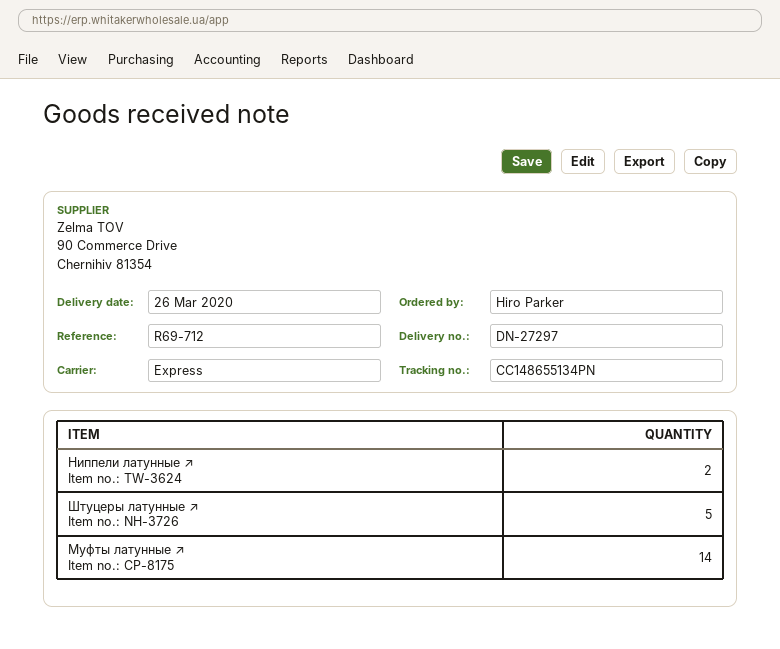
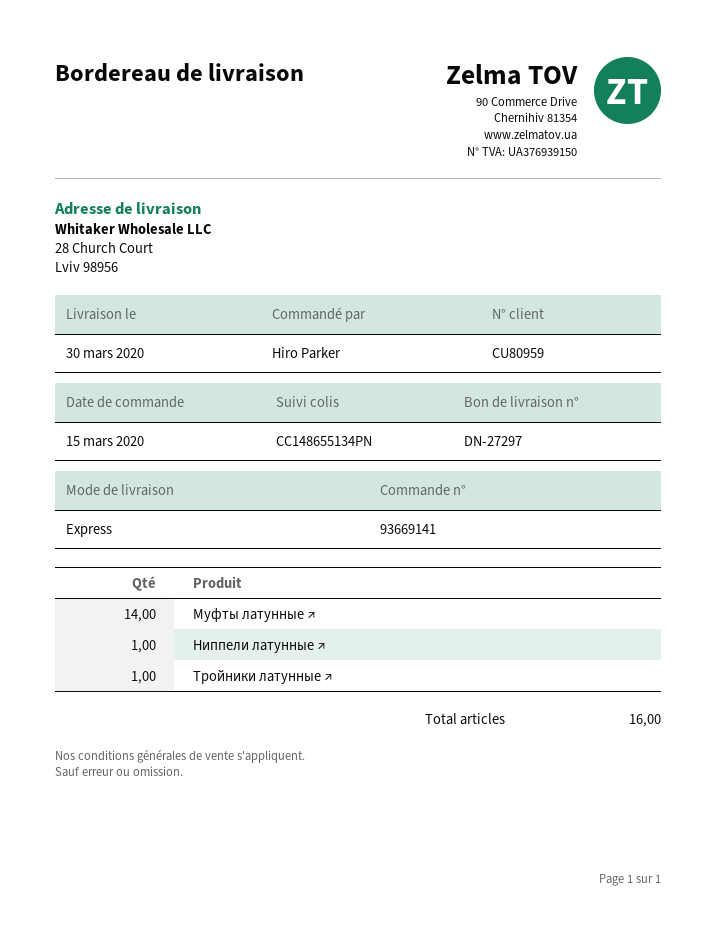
delivery date: 2020-03-26 -> 2020-03-30
Ниппели латунные ↗: 2 -> 1
Штуцеры латунные ↗: 5 -> none
Тройники латунные ↗: none -> 1

